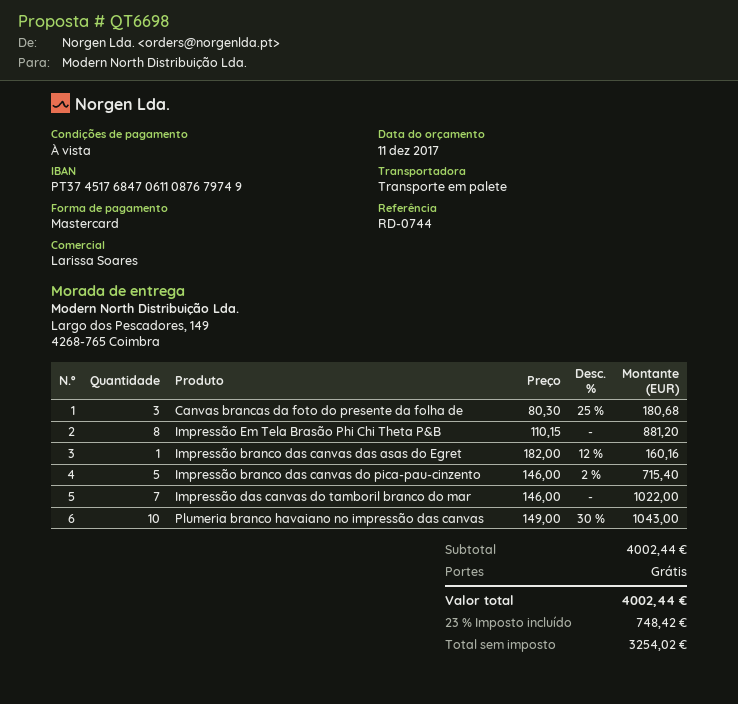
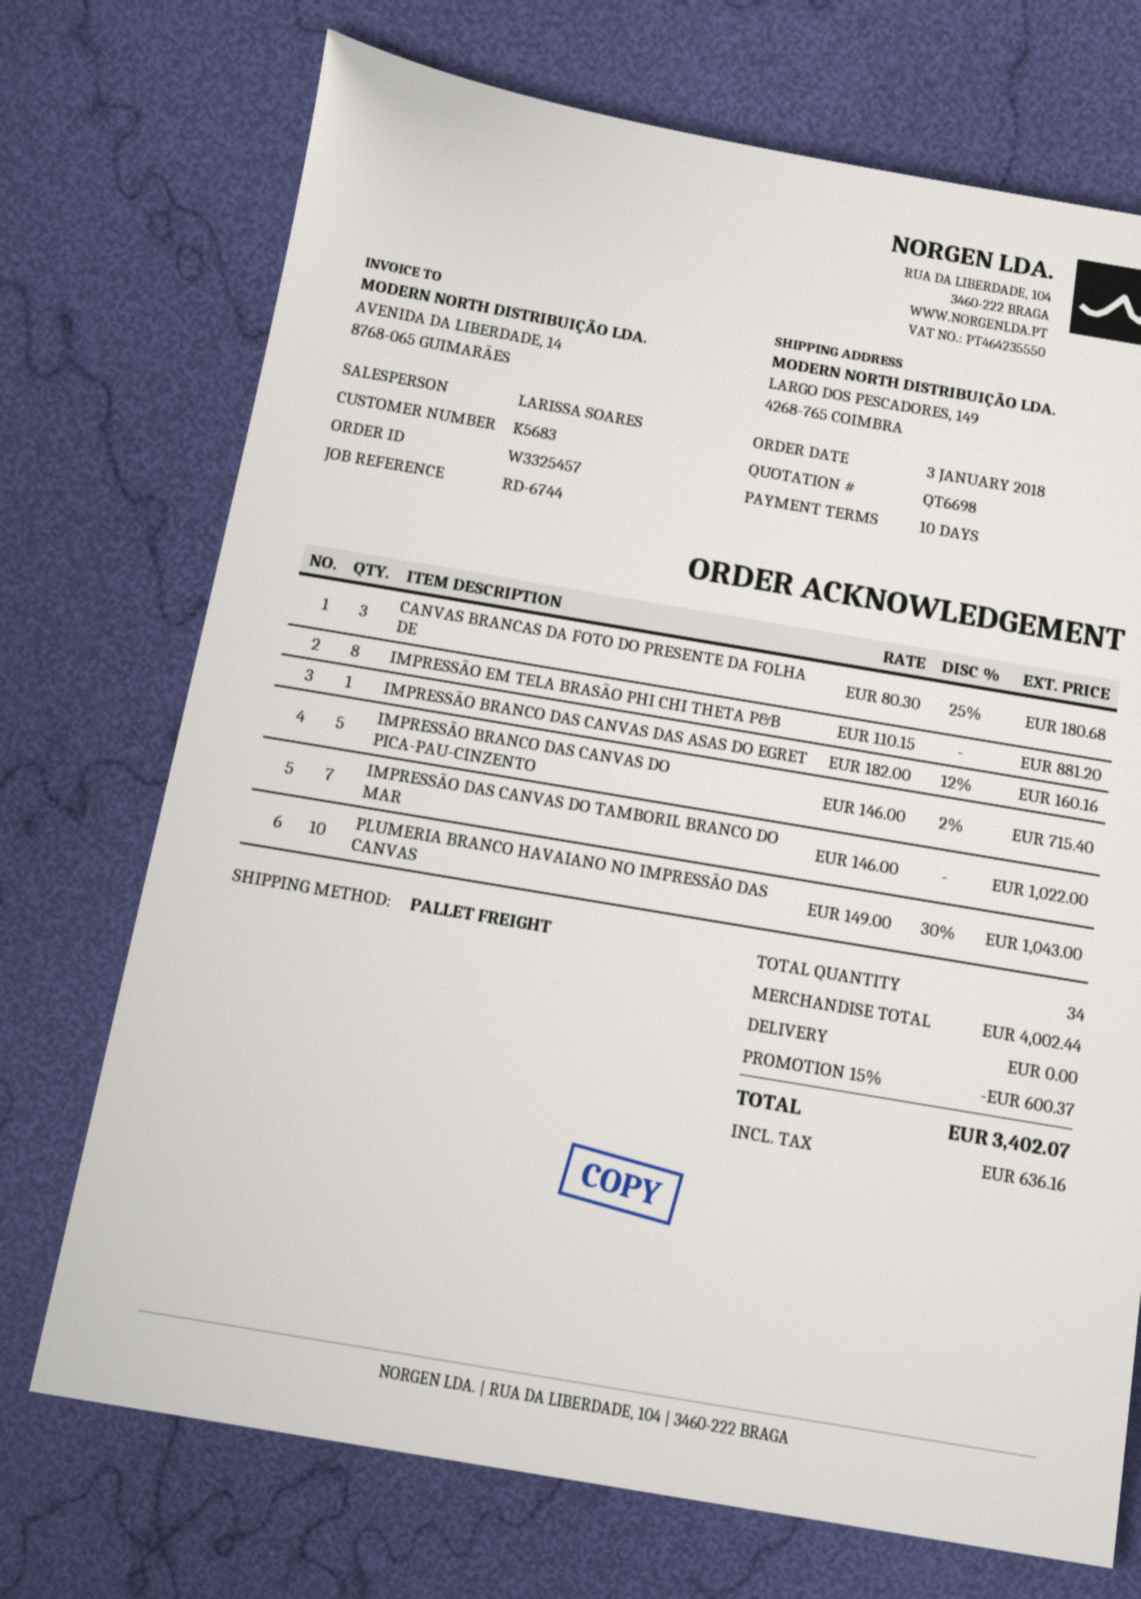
payment terms: on receipt -> 10 days
reference: RD-0744 -> RD-6744
discount: none -> 15% = 600.37
tax: 748.42 -> 636.16
total: 4002.44 -> 3402.07

